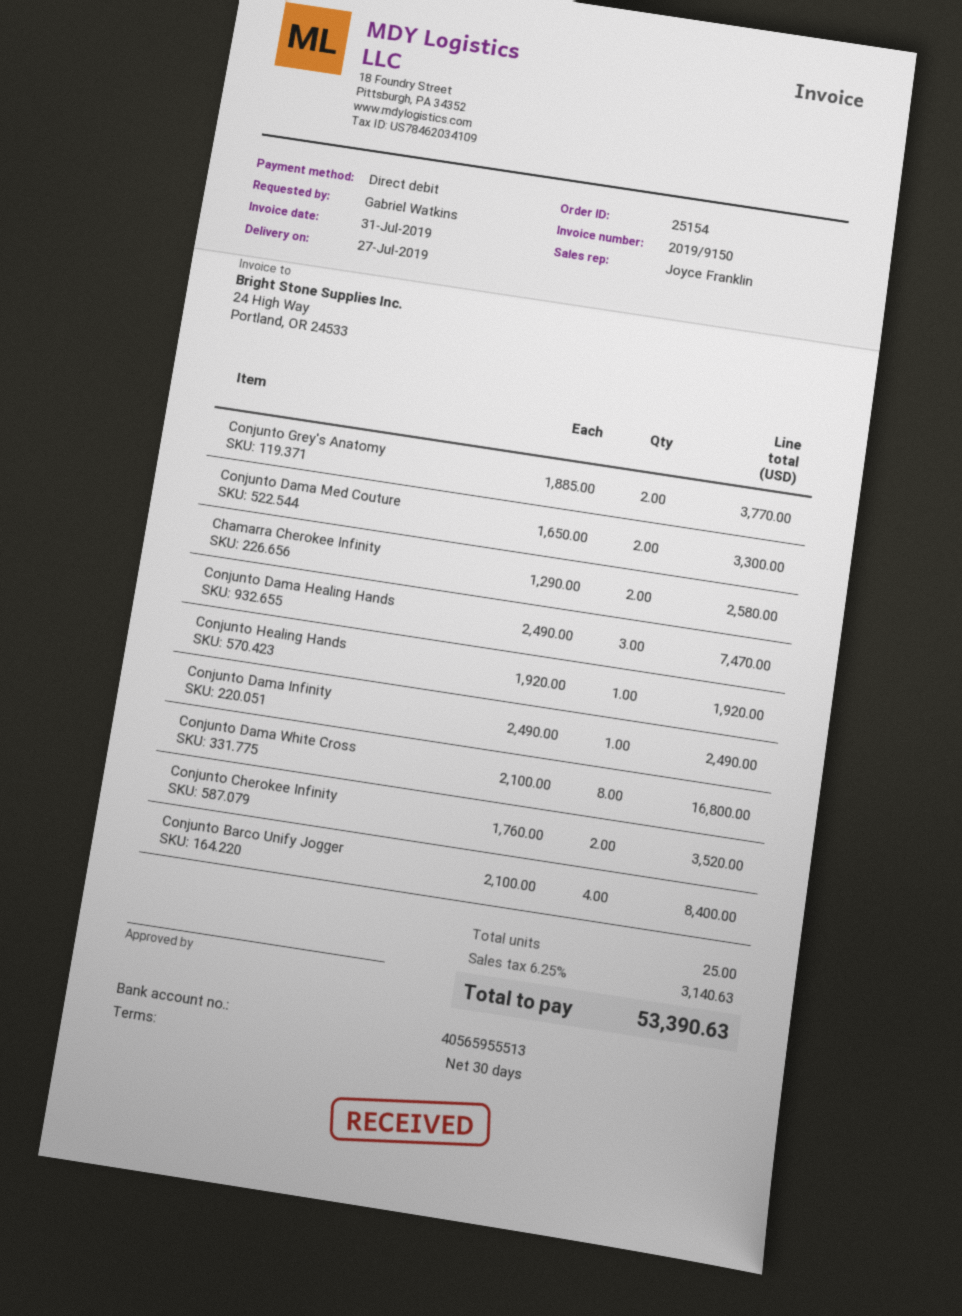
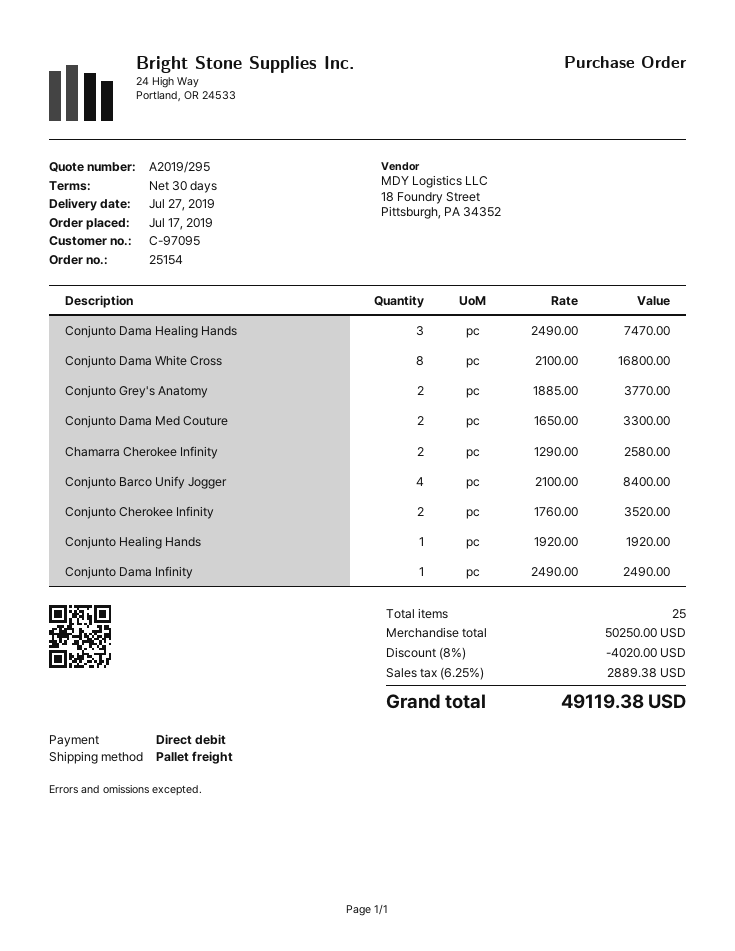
discount: none -> 8% = 4020.00
tax: 6.25% = 3140.63 -> 6.25% = 2889.38
total: 53390.63 -> 49119.38

